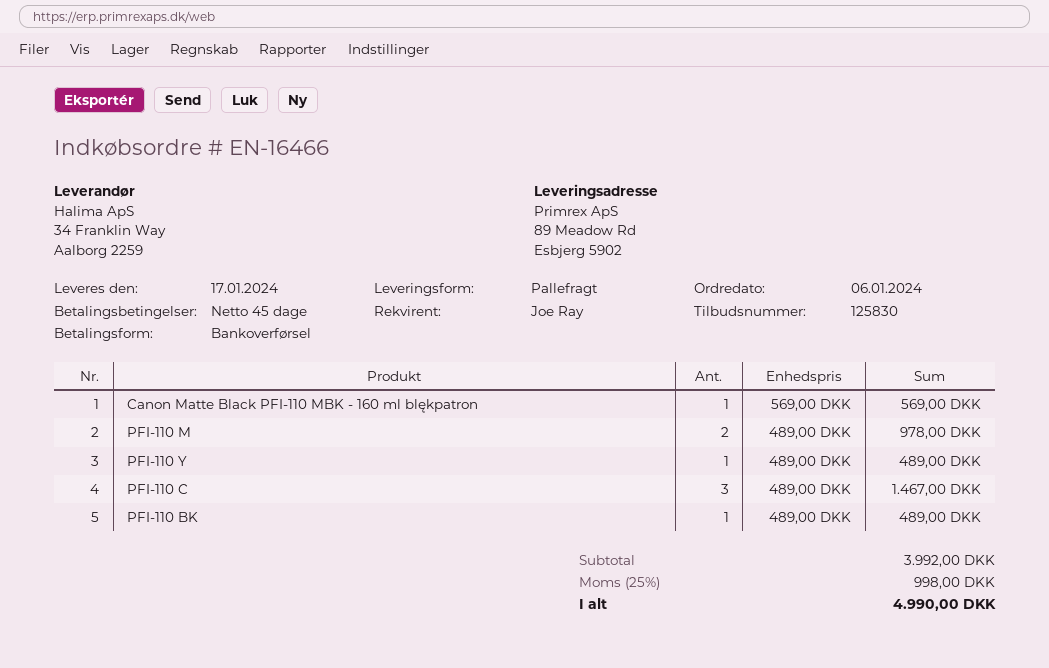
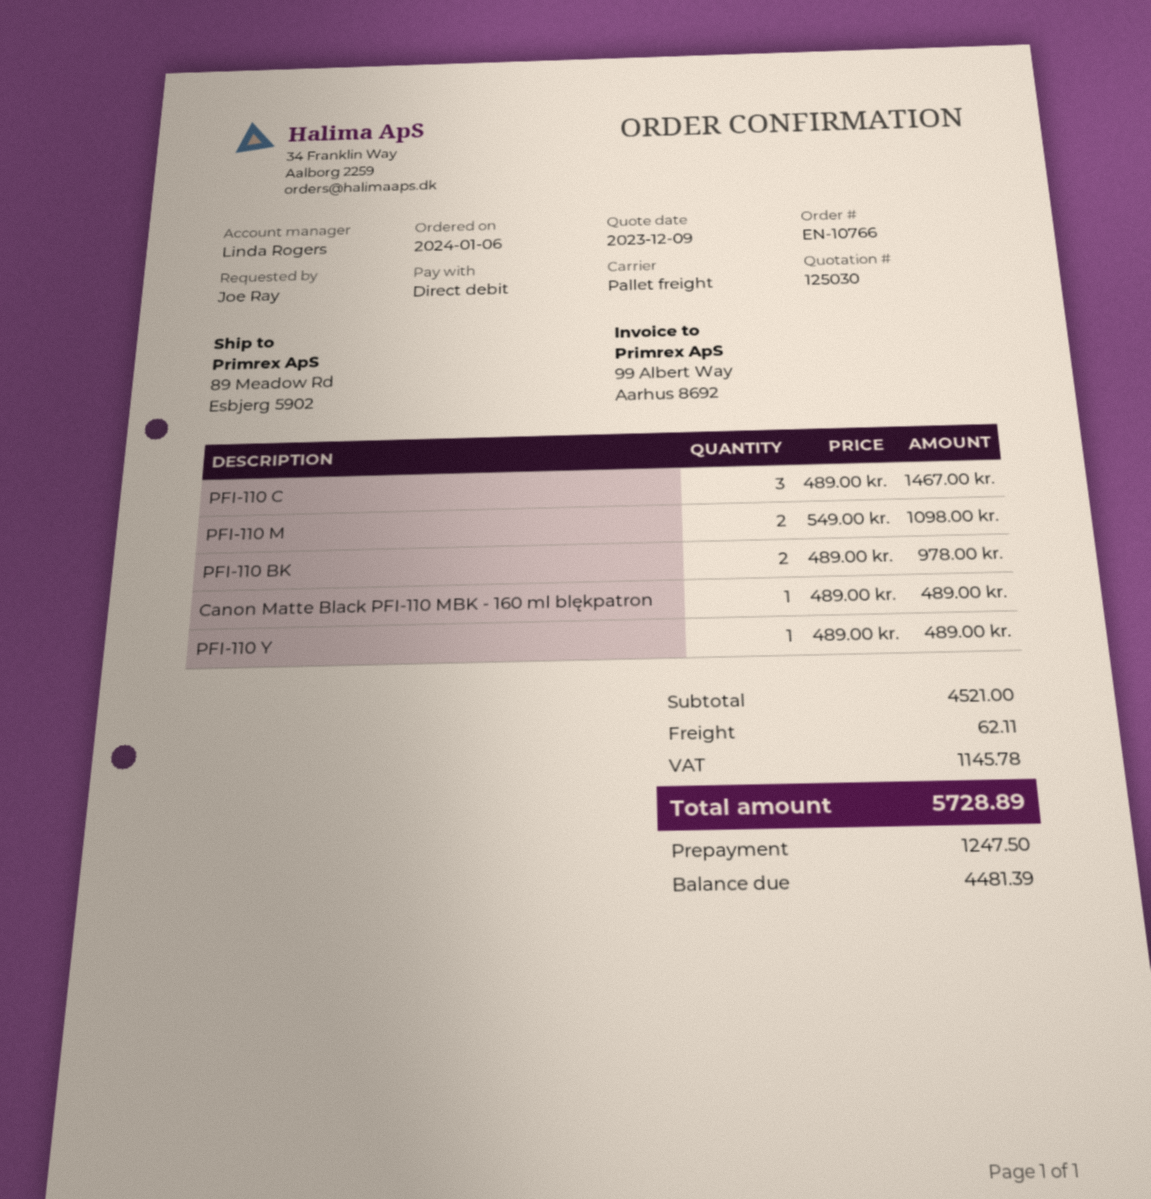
quote number: 125830 -> 125030
order number: EN-16466 -> EN-10766
payment method: bank transfer -> direct debit
Canon Matte Black PFI-110 MBK - 160 ml blękpatron: 1 x 569.00 = 569.00 -> 1 x 489.00 = 489.00
PFI-110 M: 2 x 489.00 = 978.00 -> 2 x 549.00 = 1098.00
PFI-110 BK: 1 x 489.00 = 489.00 -> 2 x 489.00 = 978.00
subtotal: 3992.00 -> 4521.00
shipping: none -> 62.11
tax: 998.00 -> 1145.78
total: 4990.00 -> 5728.89

